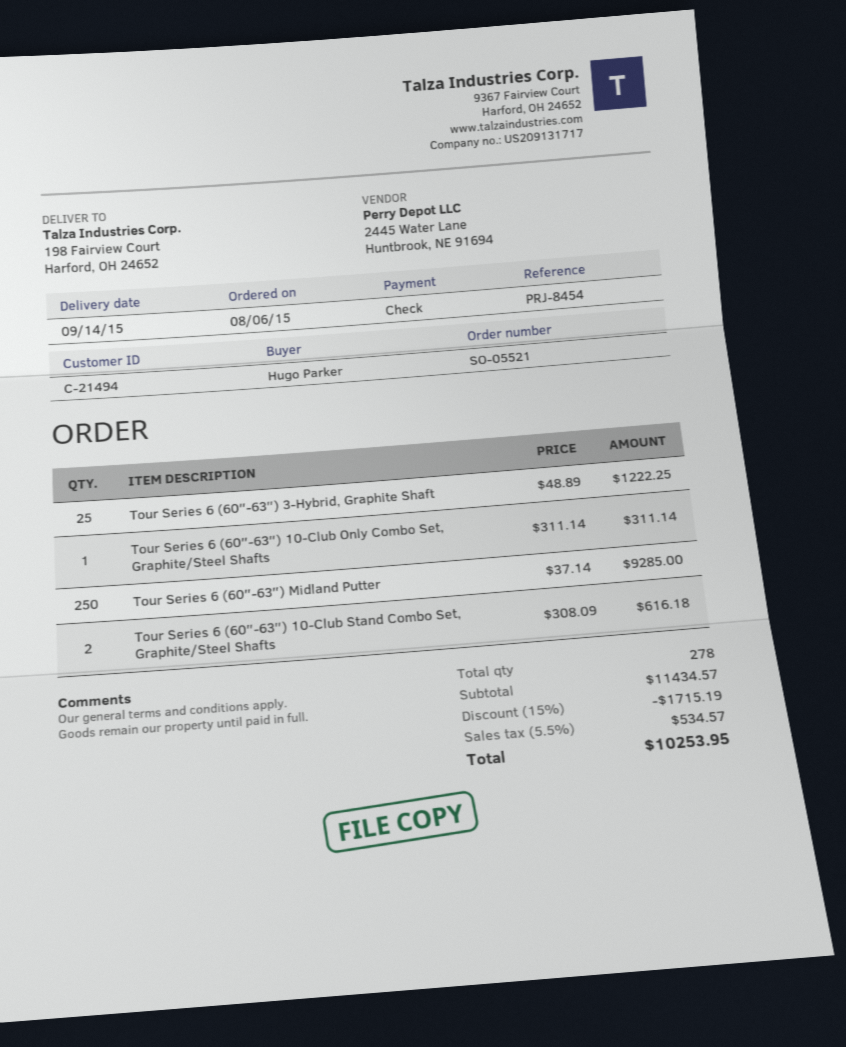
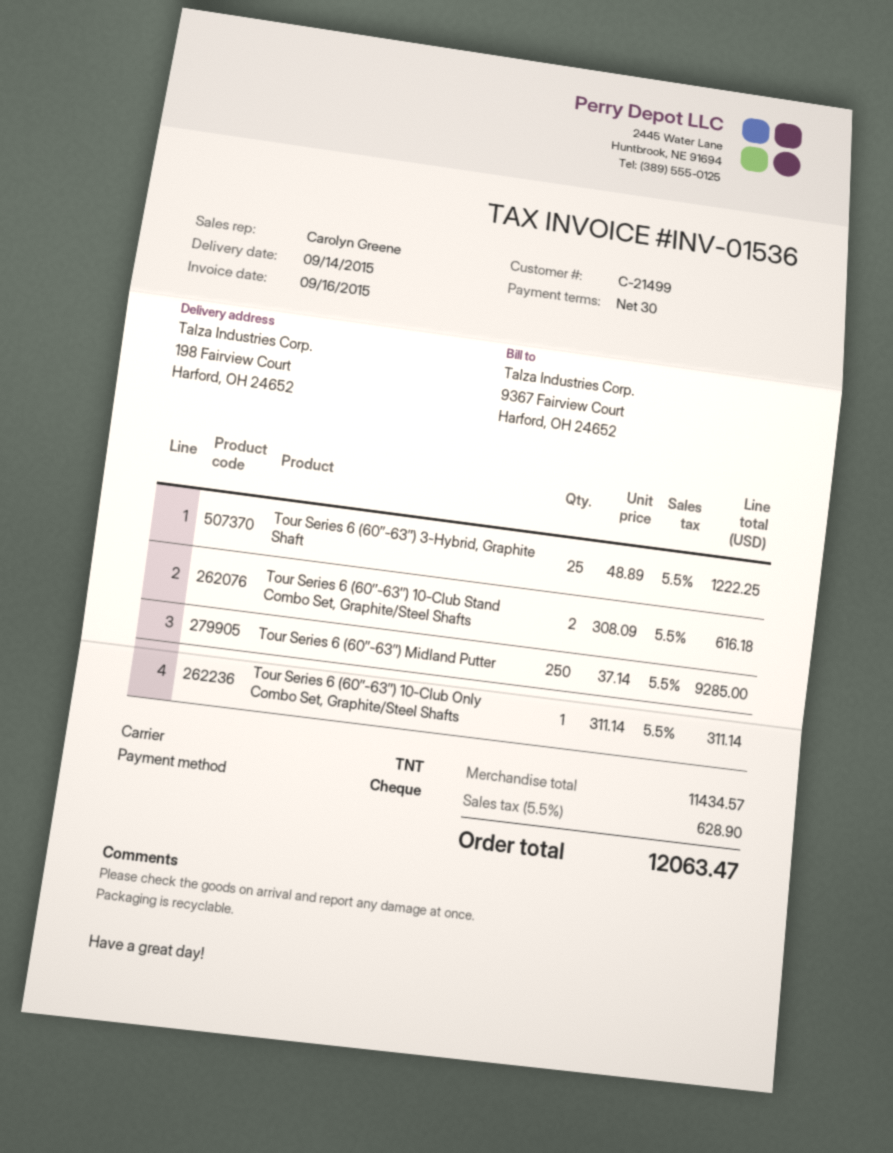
customer number: C-21494 -> C-21499
discount: 15% = 1715.19 -> none
tax: 5.5% = 534.57 -> 5.5% = 628.90
total: 10253.95 -> 12063.47

